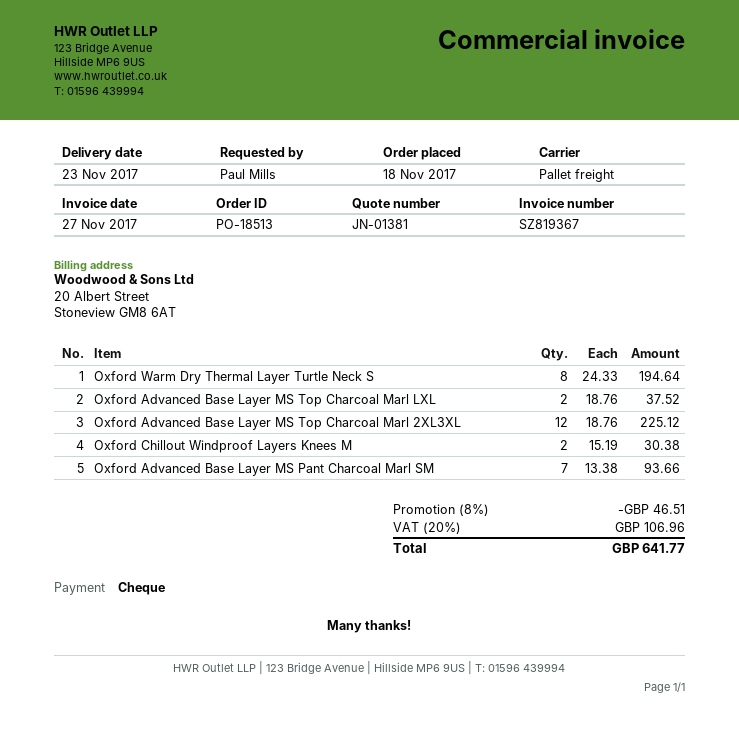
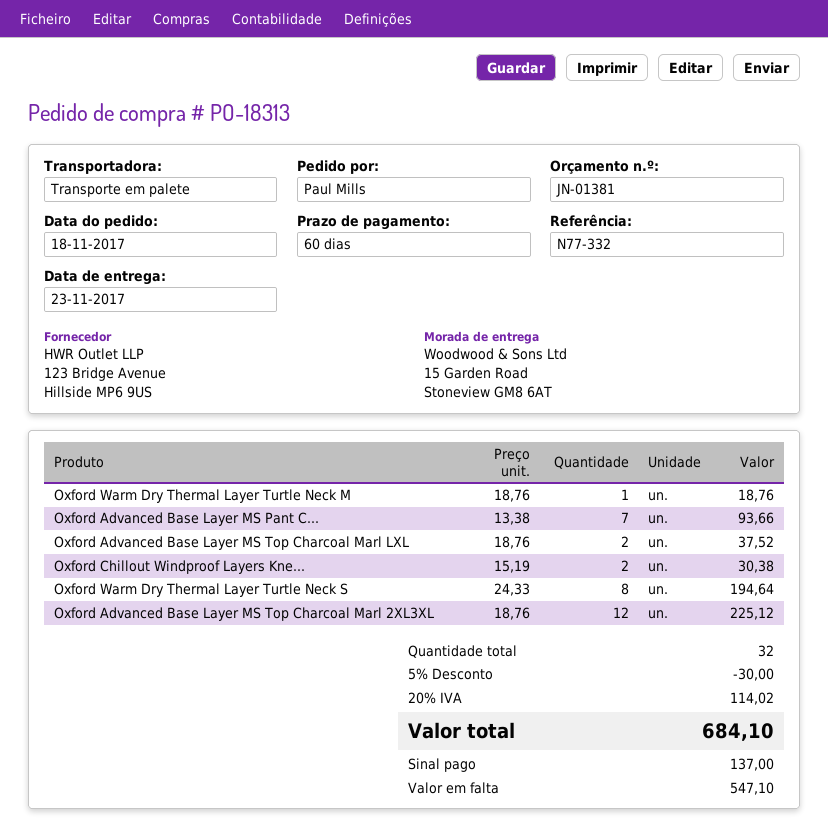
order number: PO-18513 -> PO-18313
Oxford Warm Dry Thermal Layer Turtle Neck M: none -> 1 x 18.76 = 18.76
discount: 8% = 46.51 -> 5% = 30.00
tax: 20% = 106.96 -> 20% = 114.02
total: 641.77 -> 684.10

